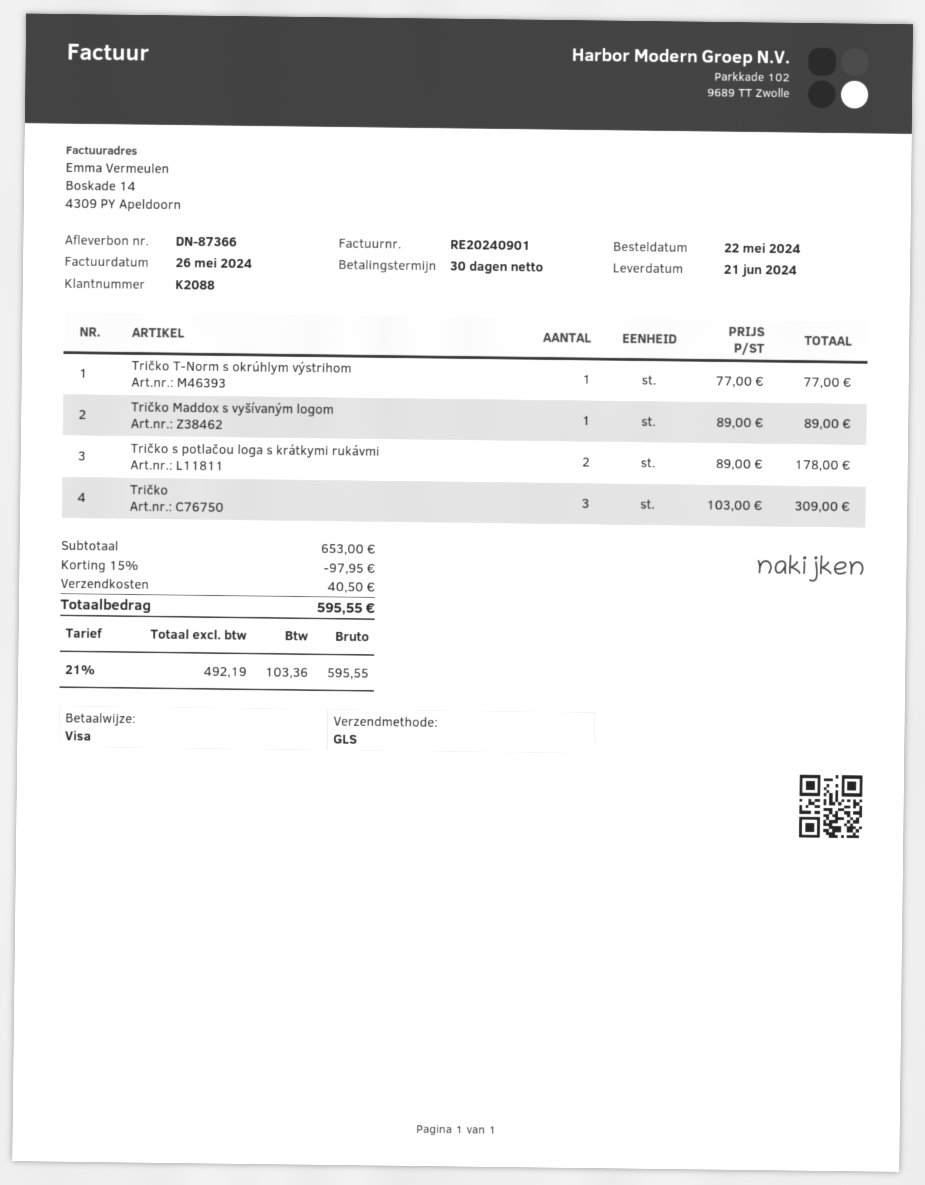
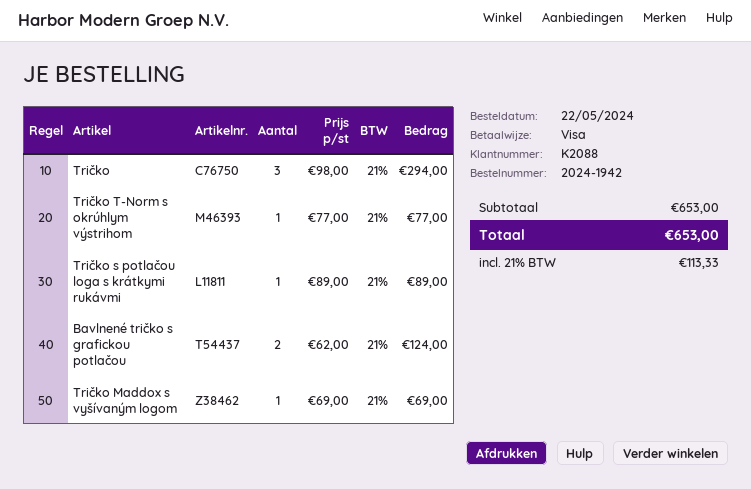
Tričko Maddox s vyšívaným logom: 1 x 89.00 = 89.00 -> 1 x 69.00 = 69.00
Tričko s potlačou loga s krátkymi rukávmi: 2 x 89.00 = 178.00 -> 1 x 89.00 = 89.00
Tričko: 3 x 103.00 = 309.00 -> 3 x 98.00 = 294.00
Bavlnené tričko s grafickou potlačou: none -> 2 x 62.00 = 124.00
discount: 15% = 97.95 -> none
shipping: 40.50 -> none
tax: 21% = 103.36 -> 21% = 113.33
total: 595.55 -> 653.00

